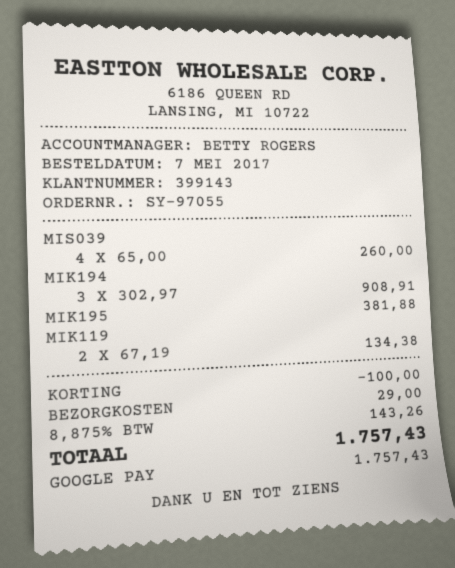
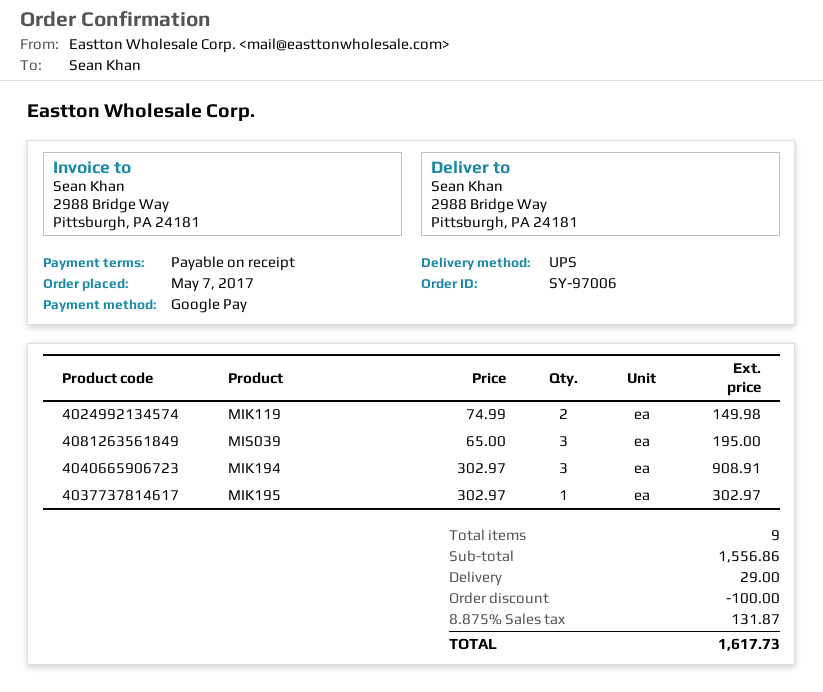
order number: SY-97055 -> SY-97006
MIS039: 4 x 65.00 = 260.00 -> 3 x 65.00 = 195.00
MIK195: 1 x 381.88 = 381.88 -> 1 x 302.97 = 302.97
MIK119: 2 x 67.19 = 134.38 -> 2 x 74.99 = 149.98
tax: 8.875% = 143.26 -> 8.875% = 131.87
total: 1757.43 -> 1617.73

